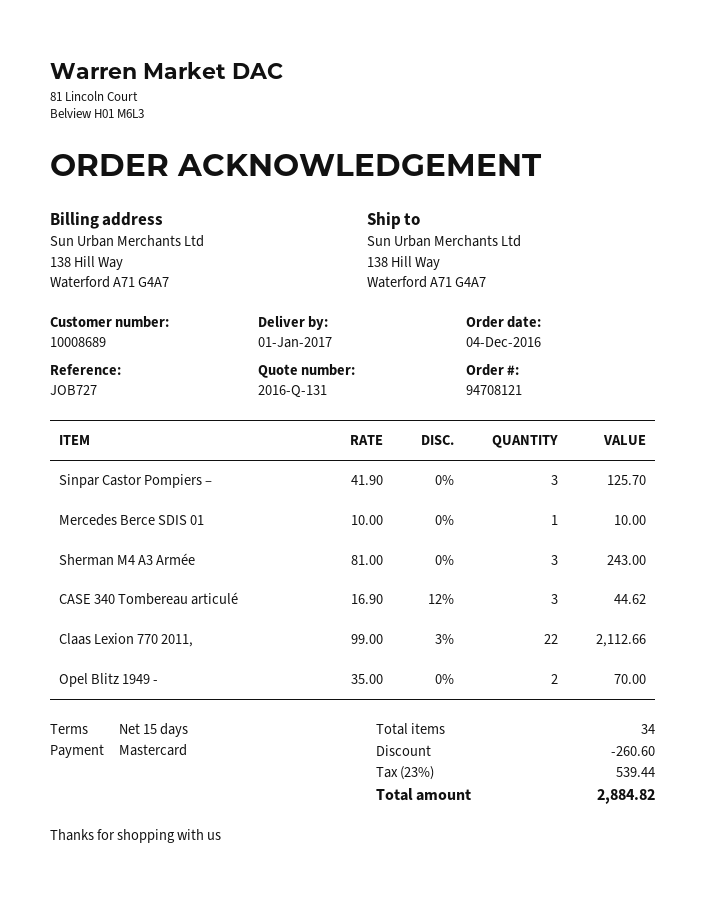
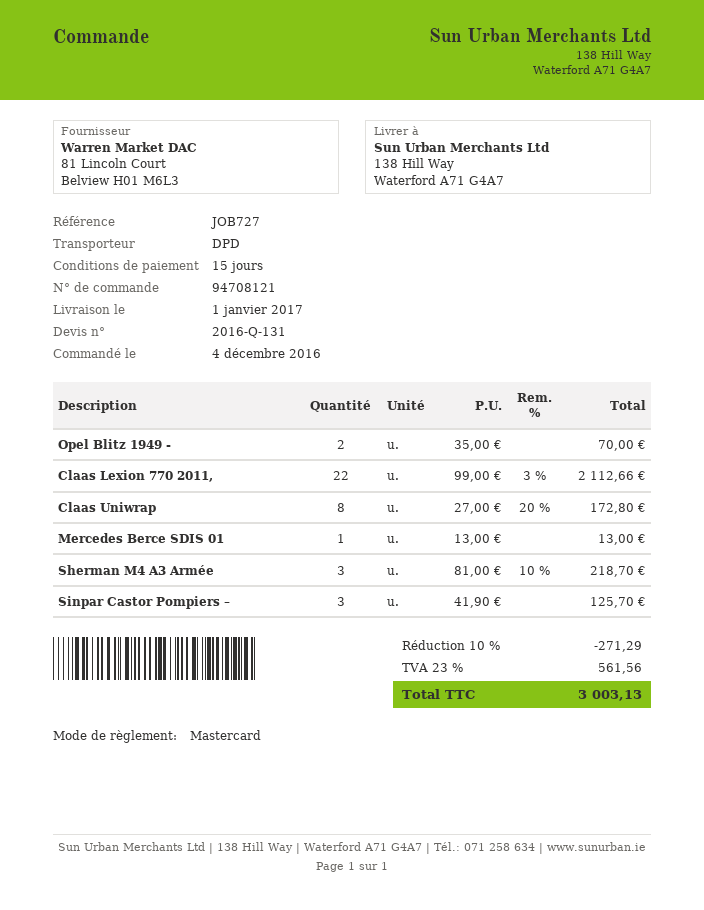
Mercedes Berce SDIS 01: 1 x 10.00 = 10.00 -> 1 x 13.00 = 13.00
Sherman M4 A3 Armée: 3 x 81.00 = 243.00 -> 3 x 81.00 - 10% = 218.70
CASE 340 Tombereau articulé: 3 x 16.90 - 12% = 44.62 -> none
Claas Uniwrap: none -> 8 x 27.00 - 20% = 172.80
discount: 260.60 -> 271.29
tax: 23% = 539.44 -> 23% = 561.56
total: 2884.82 -> 3003.13

